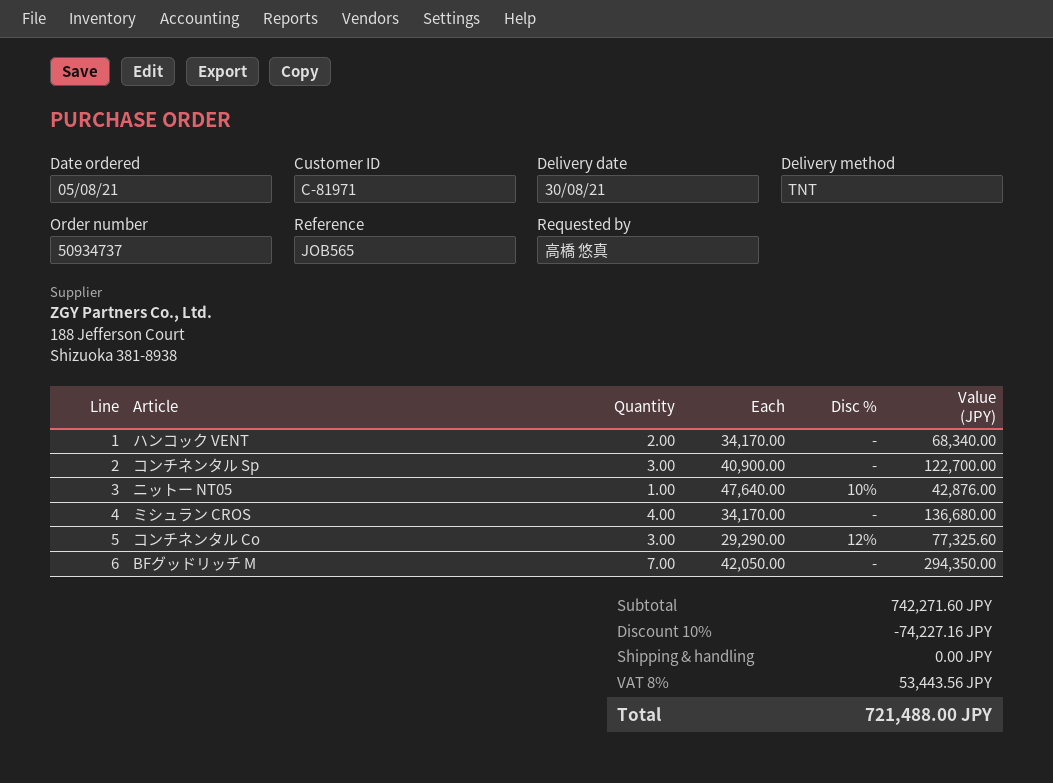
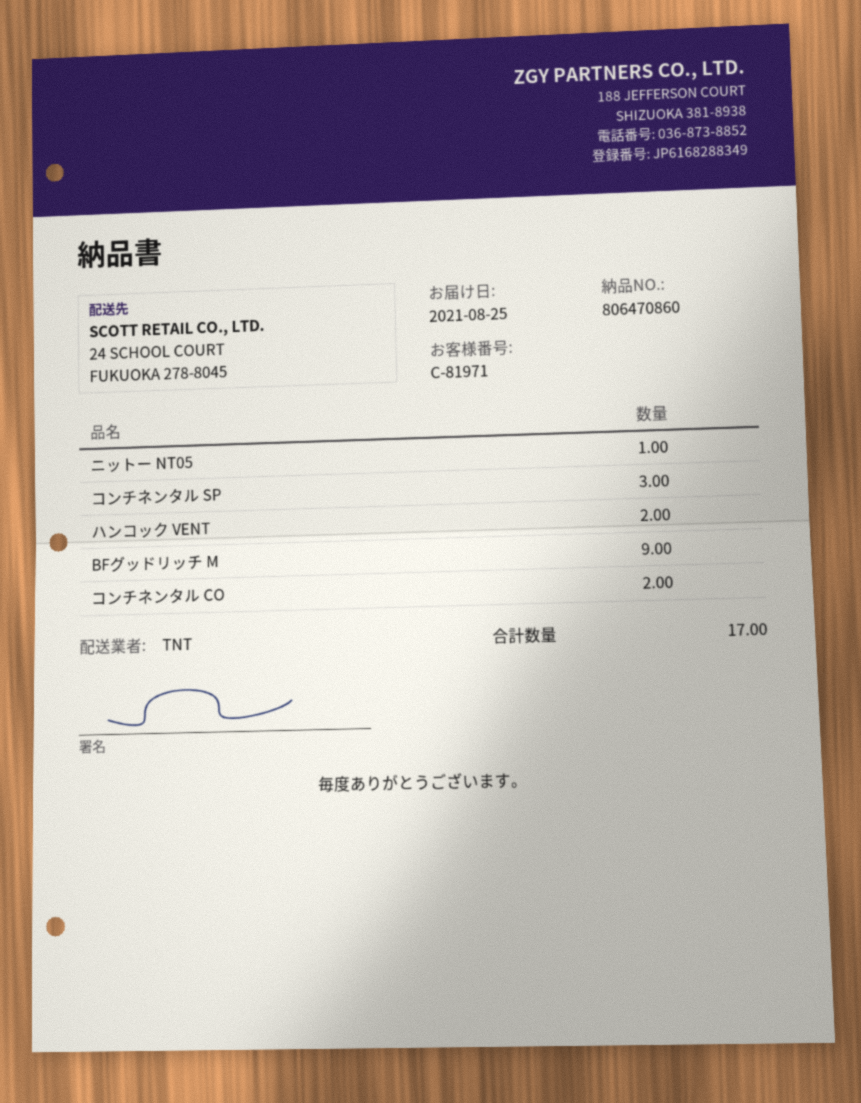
delivery date: 2021-08-30 -> 2021-08-25
ミシュラン CROS: 4 -> none
コンチネンタル Co: 3 -> 2
BFグッドリッチ M: 7 -> 9

